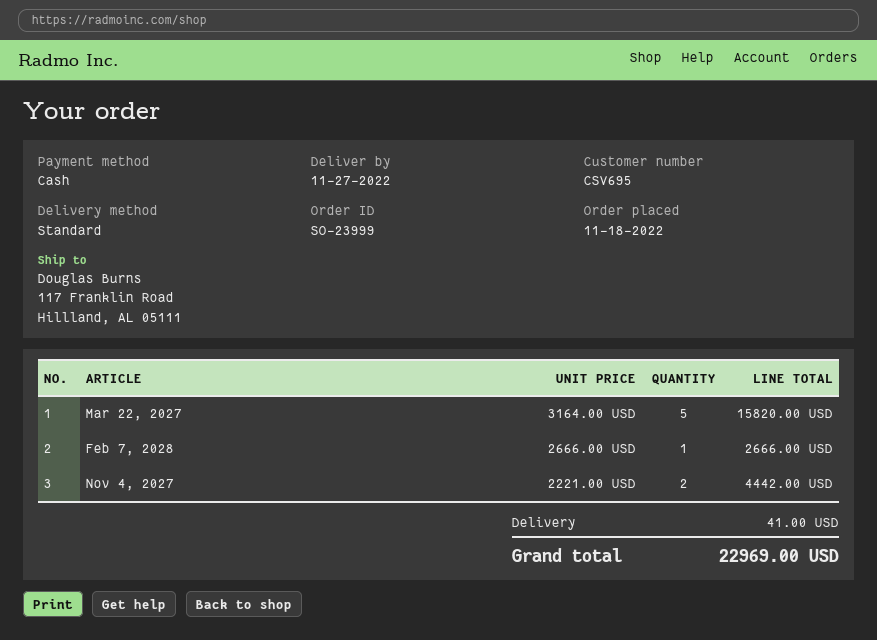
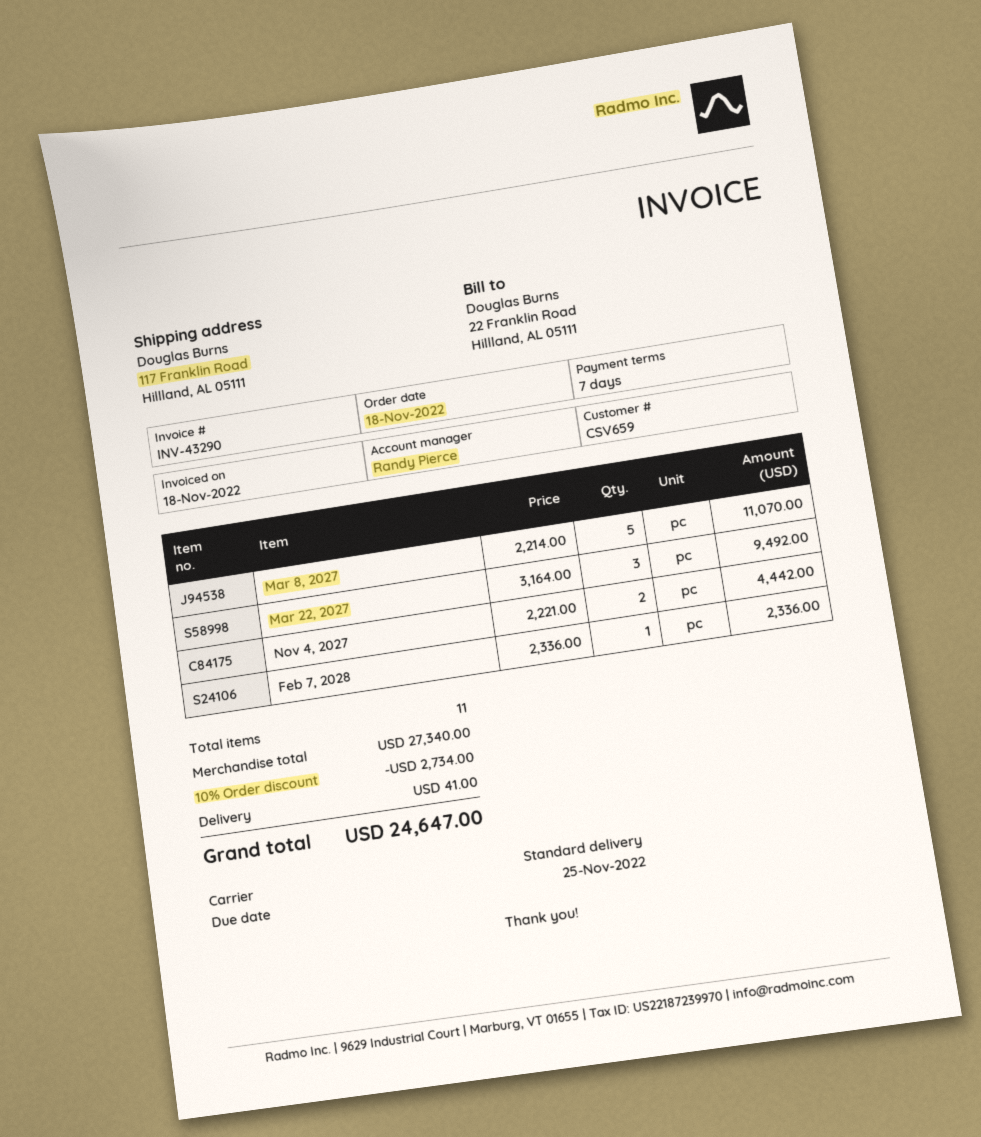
customer number: CSV695 -> CSV659
Mar 22, 2027: 5 x 3164.00 = 15820.00 -> 3 x 3164.00 = 9492.00
Feb 7, 2028: 1 x 2666.00 = 2666.00 -> 1 x 2336.00 = 2336.00
Mar 8, 2027: none -> 5 x 2214.00 = 11070.00
discount: none -> 10% = 2734.00
total: 22969.00 -> 24647.00

